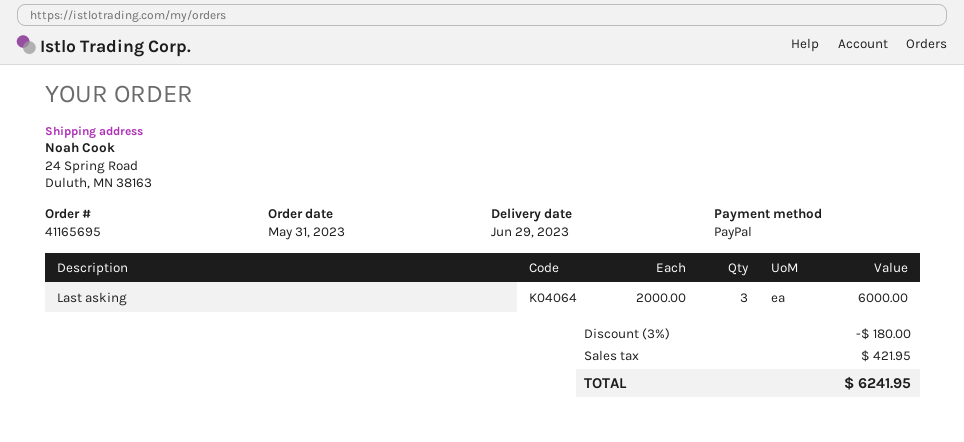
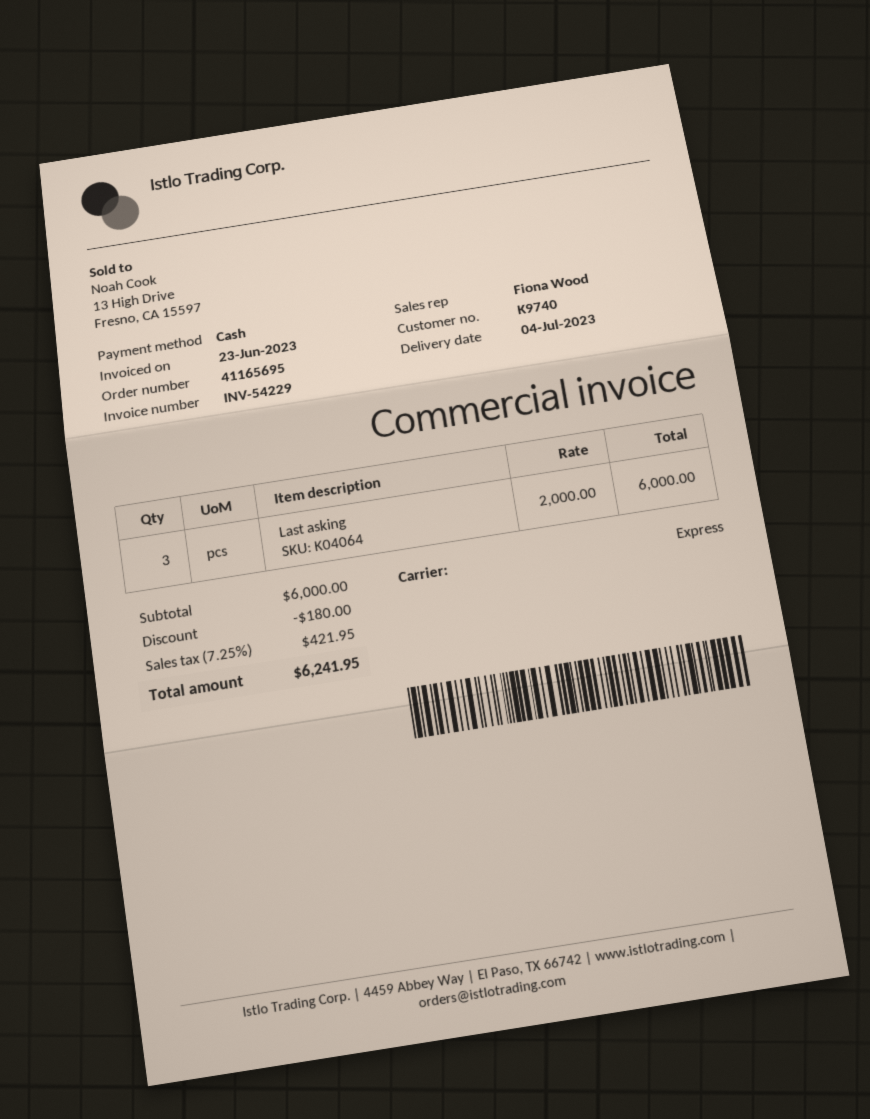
delivery date: 2023-06-29 -> 2023-07-04
payment method: PayPal -> cash

